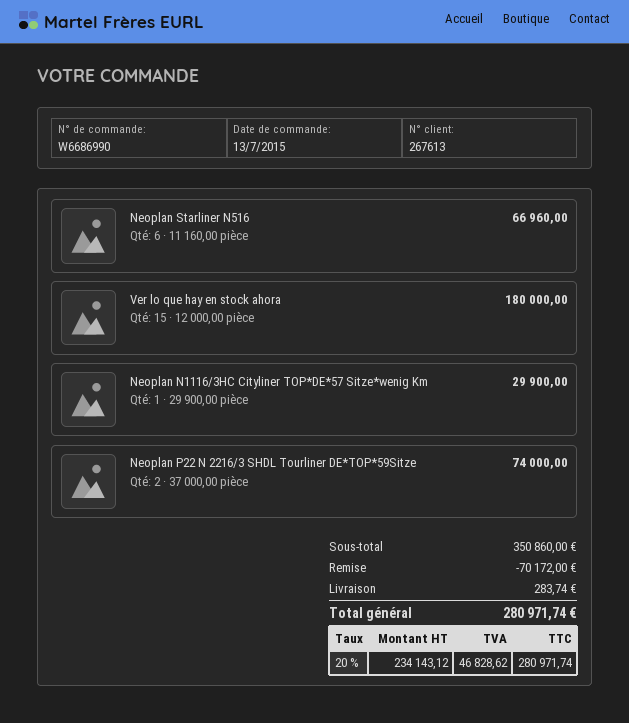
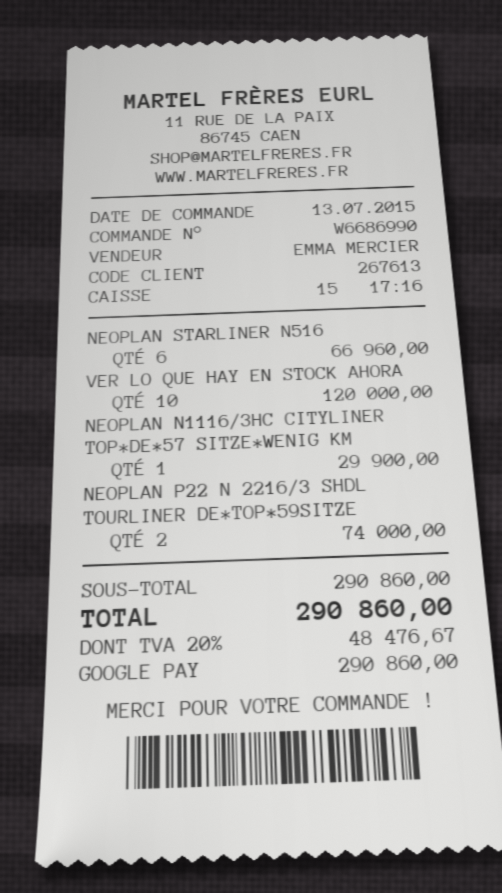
Ver lo que hay en stock ahora: 15 for 180000.00 -> 10 for 120000.00
subtotal: 350860.00 -> 290860.00
discount: 70172.00 -> none
shipping: 283.74 -> none
tax: 20% = 46828.62 -> 20% = 48476.67
total: 280971.74 -> 290860.00

